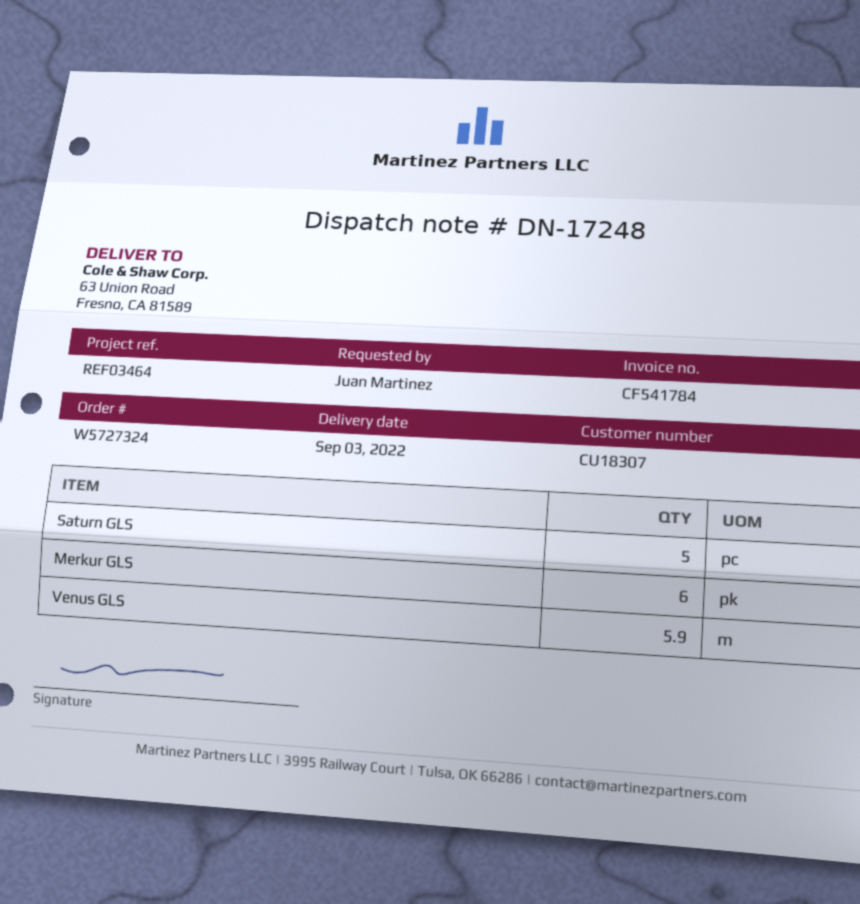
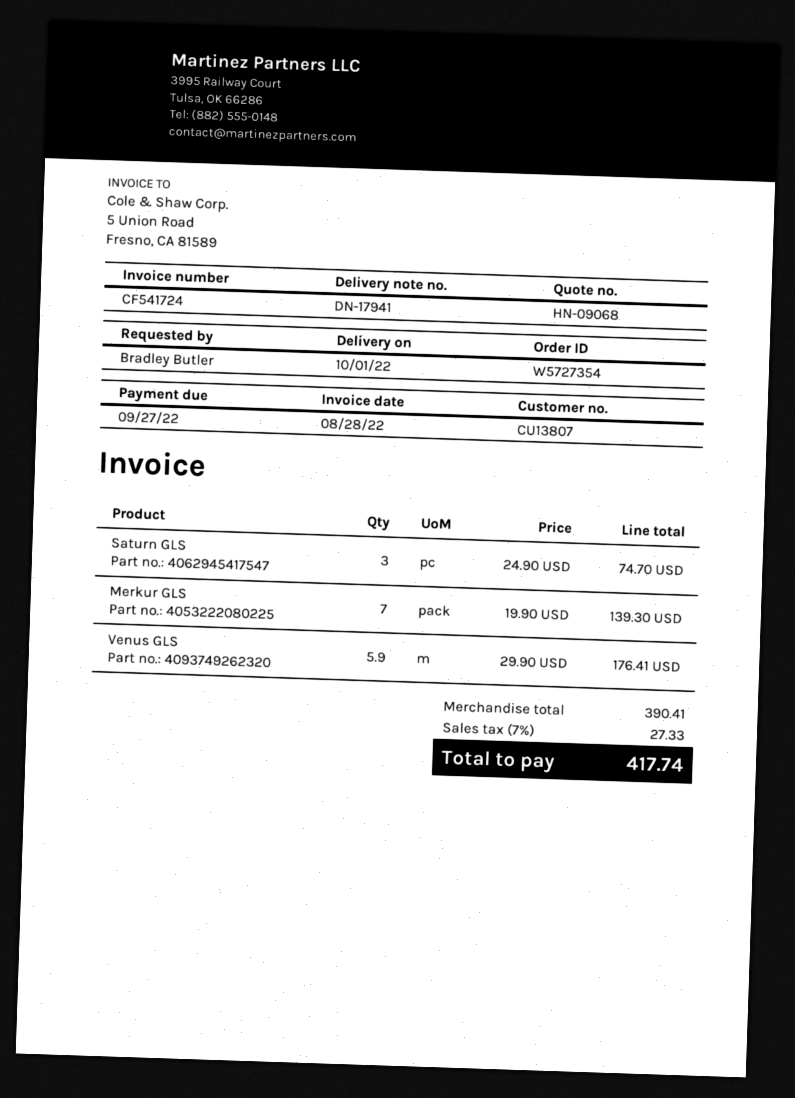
order number: W5727324 -> W5727354
delivery note number: DN-17248 -> DN-17941
delivery date: 2022-09-03 -> 2022-10-01
invoice number: CF541784 -> CF541724
customer number: CU18307 -> CU13807
ordered by: Juan Martinez -> Bradley Butler
Saturn GLS: 5 -> 3
Merkur GLS: 6 -> 7

